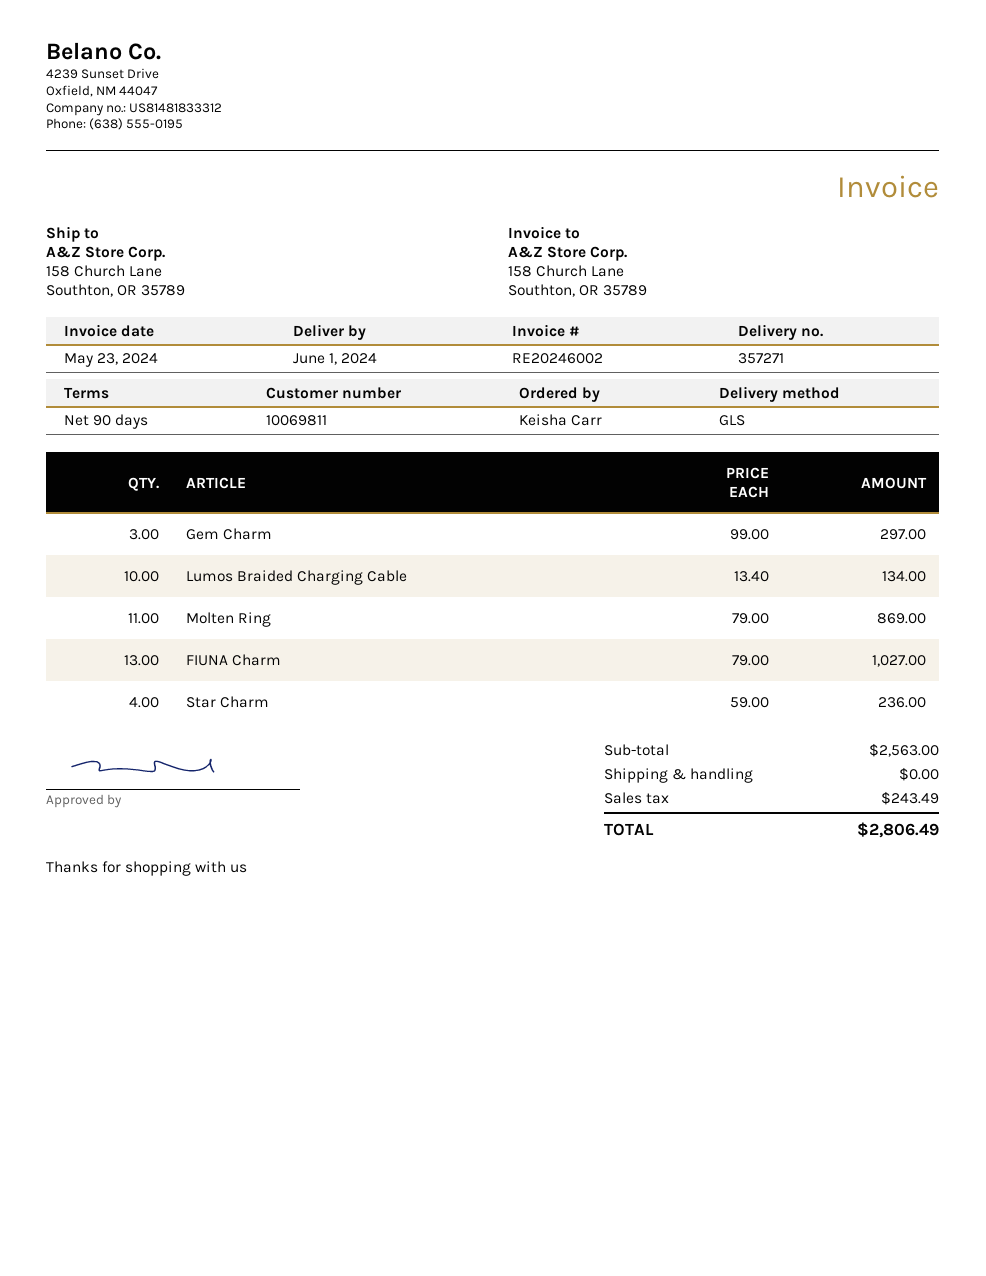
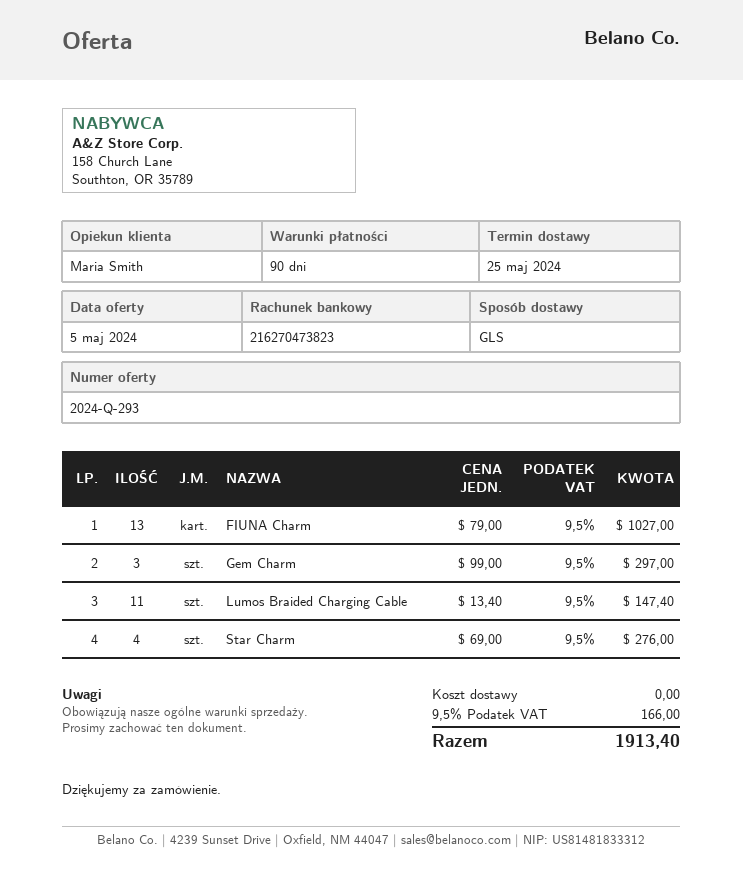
delivery date: 2024-06-01 -> 2024-05-25
Lumos Braided Charging Cable: 10 x 13.40 = 134.00 -> 11 x 13.40 = 147.40
Molten Ring: 11 x 79.00 = 869.00 -> none
Star Charm: 4 x 59.00 = 236.00 -> 4 x 69.00 = 276.00
tax: 243.49 -> 166.00
total: 2806.49 -> 1913.40

